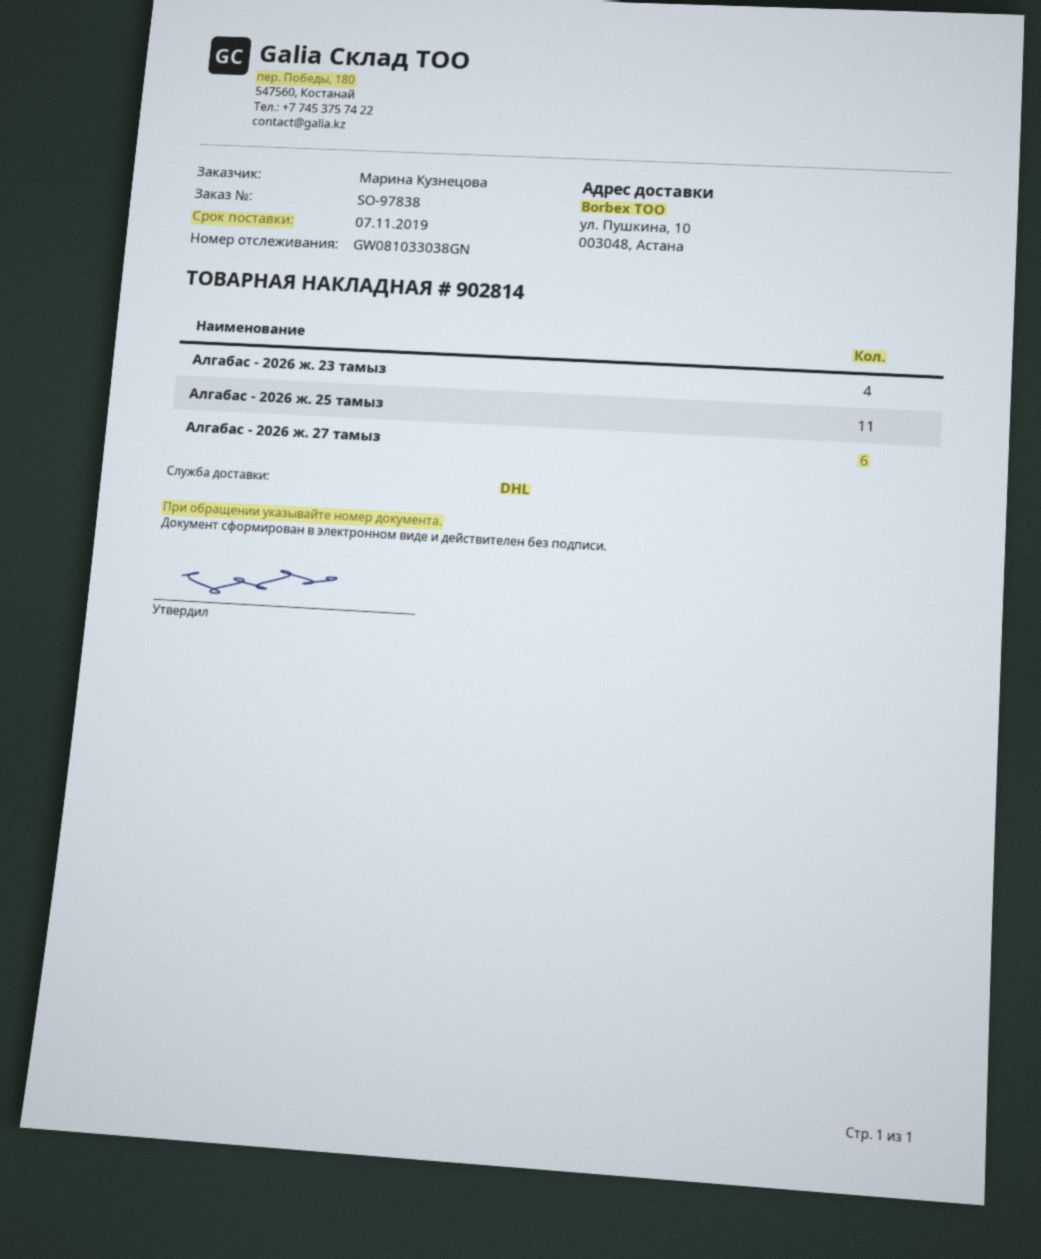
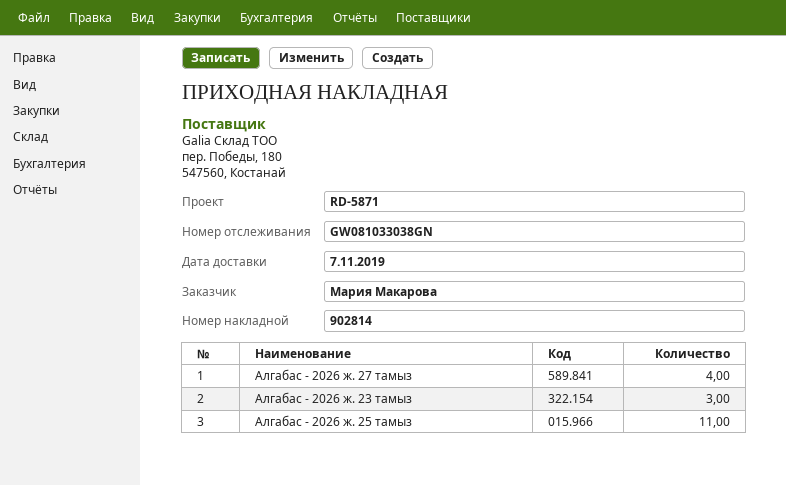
ordered by: Марина Кузнецова -> Мария Макарова
Алгабас - 2026 ж. 23 тамыз: 4 -> 3
Алгабас - 2026 ж. 27 тамыз: 6 -> 4

